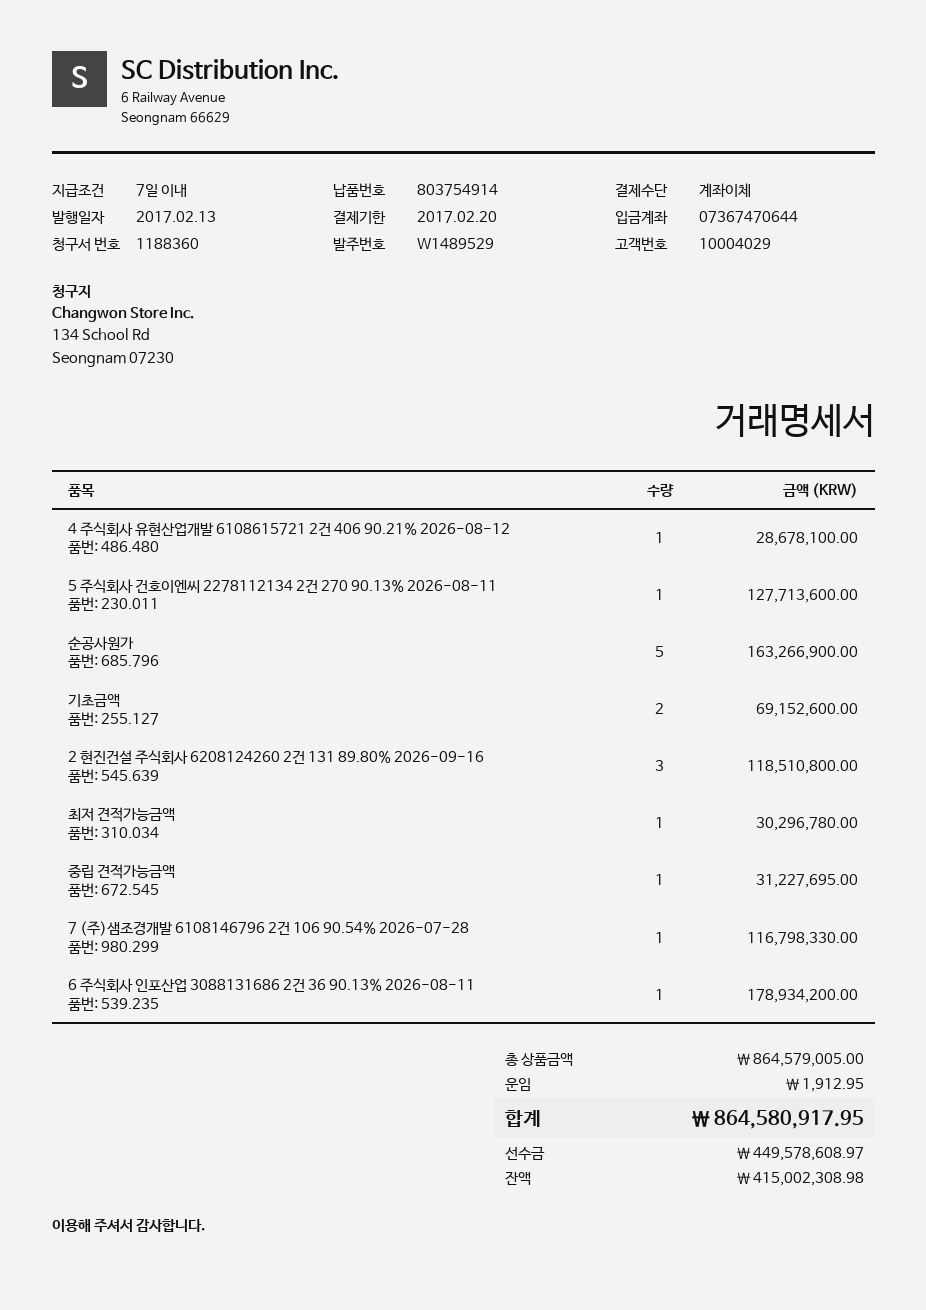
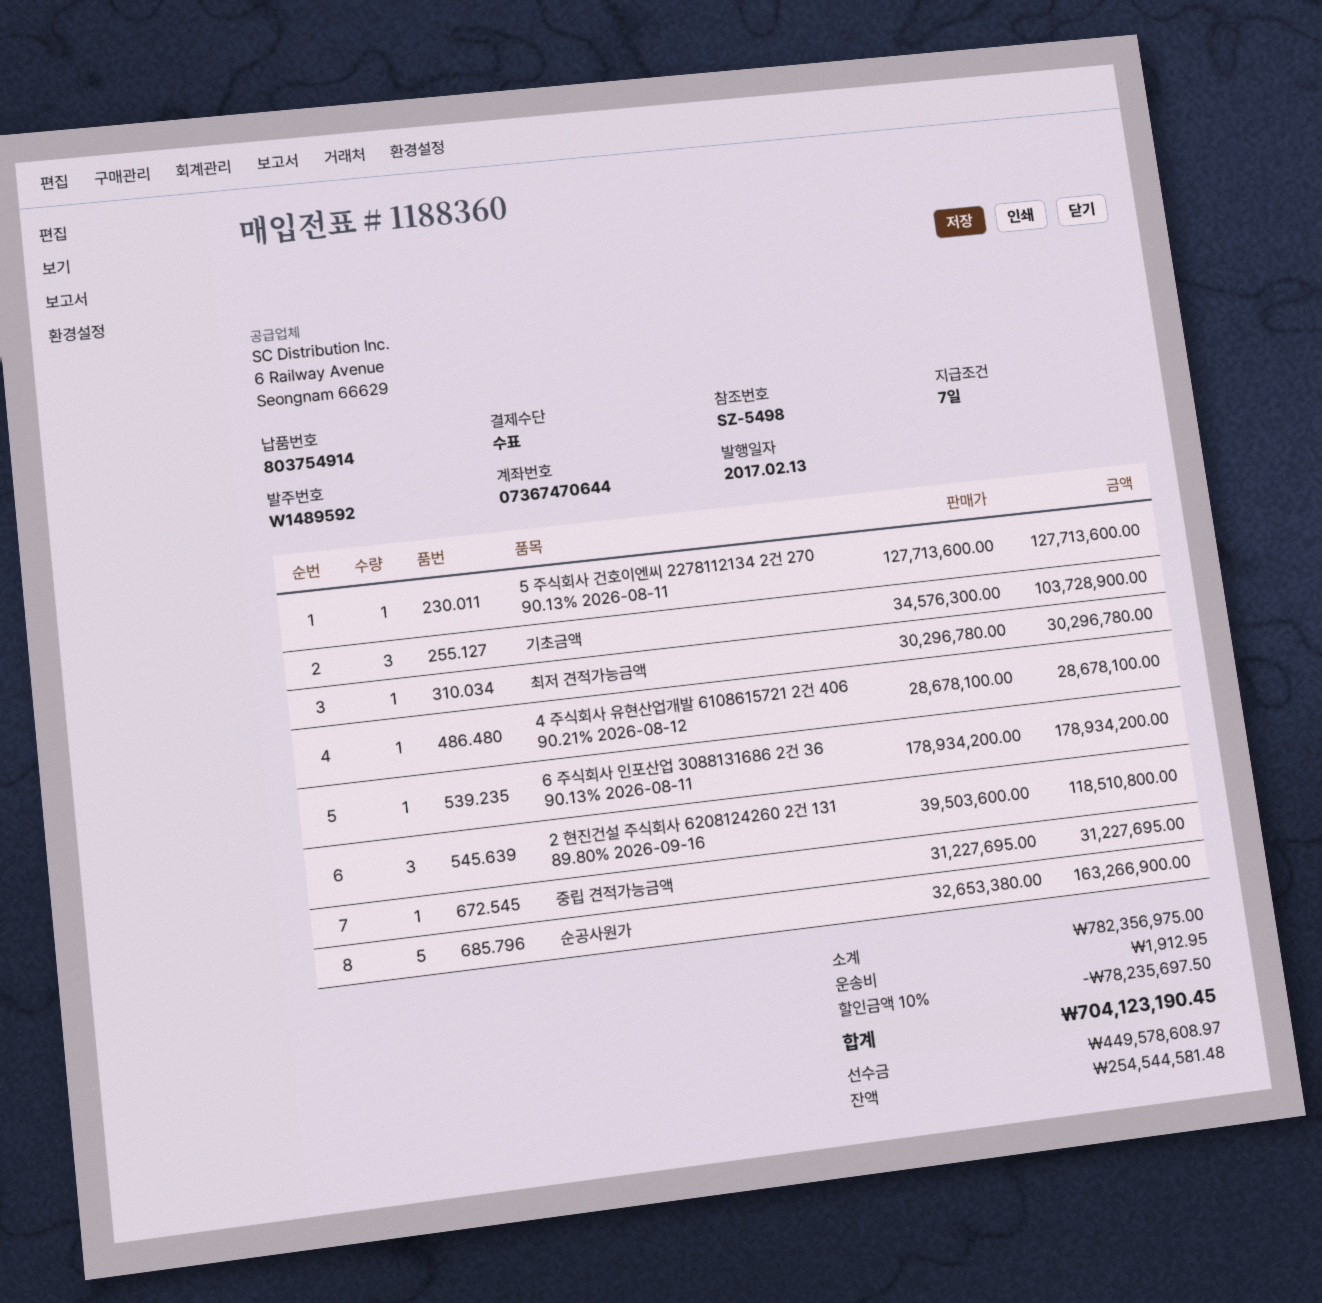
order number: W1489529 -> W1489592
payment method: bank transfer -> cheque
기초금액: 2 for 69152600.00 -> 3 for 103728900.00
7 (주)샘조경개발 6108146796 2건 106 90.54% 2026-07-28: 1 for 116798330.00 -> none
subtotal: 864579005.00 -> 782356975.00
discount: none -> 10% = 78235697.50
total: 864580917.95 -> 704123190.45
balance: 415002308.98 -> 254544581.48

